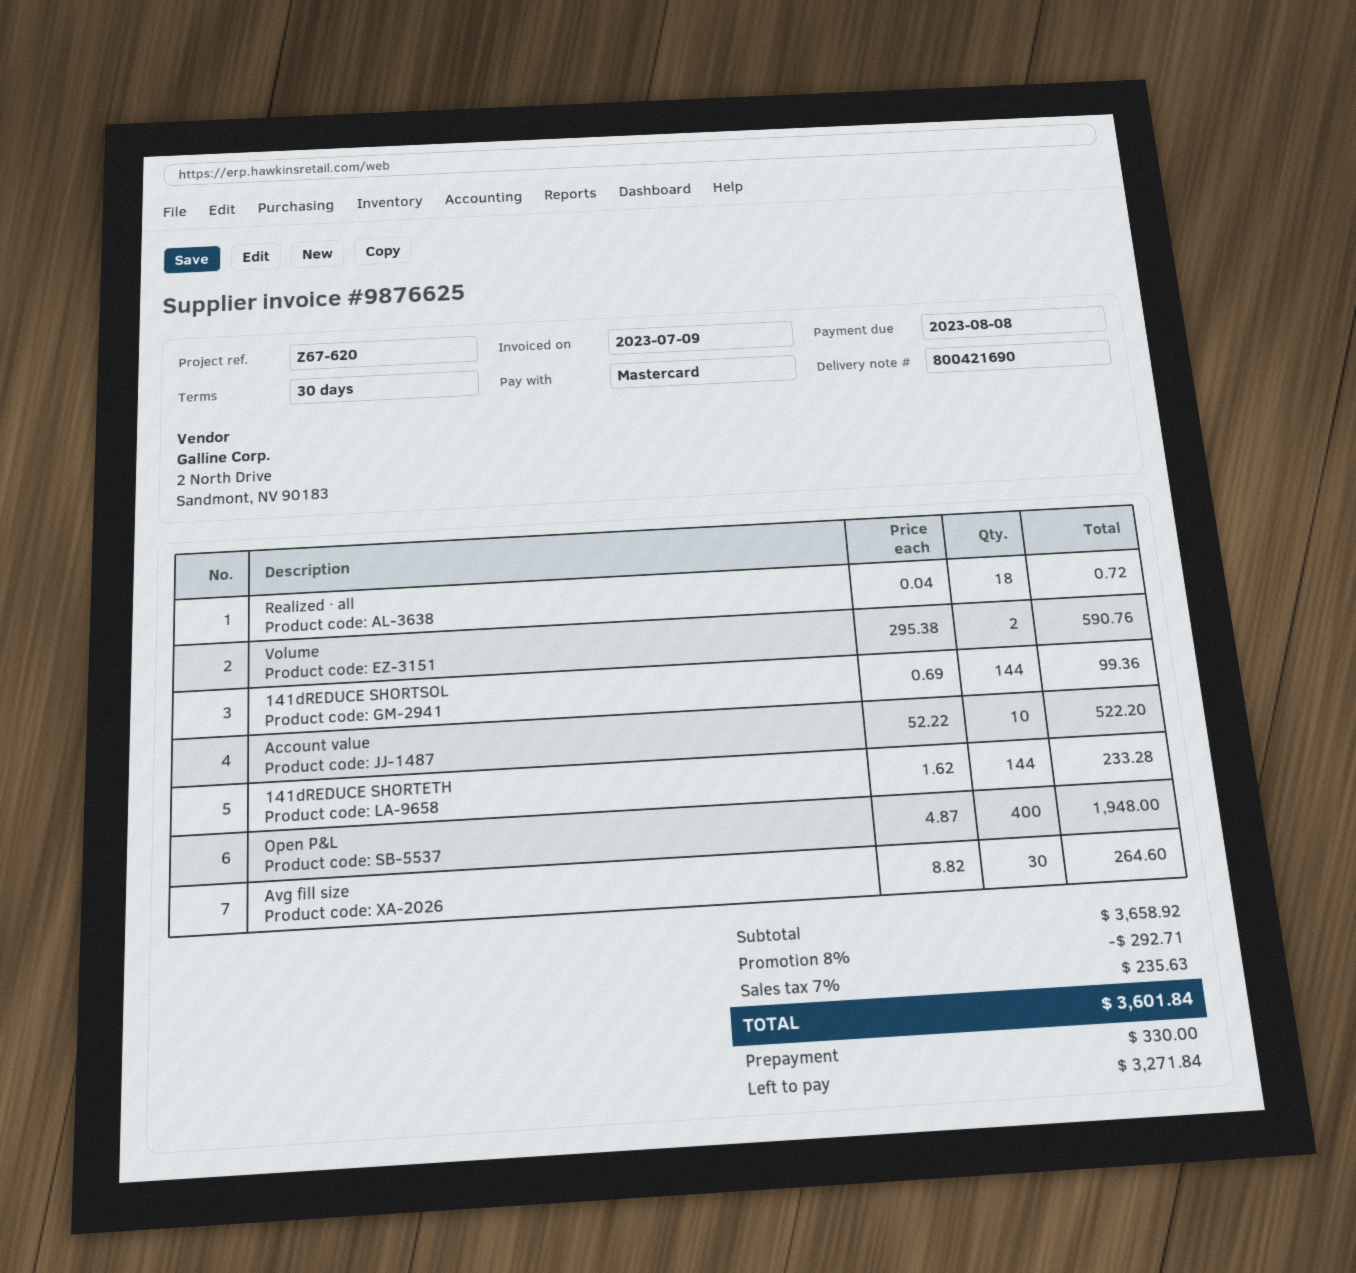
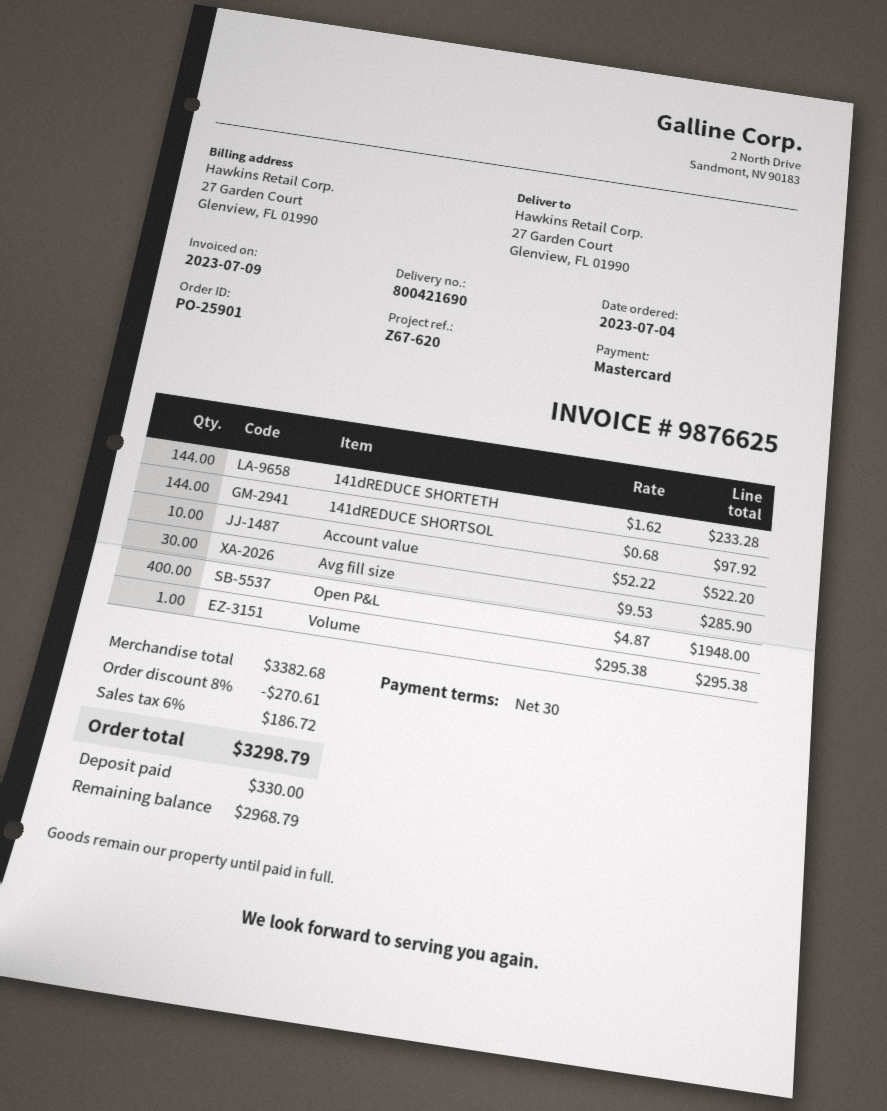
Realized · all: 18 x 0.04 = 0.72 -> none
Volume: 2 x 295.38 = 590.76 -> 1 x 295.38 = 295.38
141dREDUCE SHORTSOL: 144 x 0.69 = 99.36 -> 144 x 0.68 = 97.92
Avg fill size: 30 x 8.82 = 264.60 -> 30 x 9.53 = 285.90
subtotal: 3658.92 -> 3382.68
discount: 8% = 292.71 -> 8% = 270.61
tax: 7% = 235.63 -> 6% = 186.72
total: 3601.84 -> 3298.79
balance: 3271.84 -> 2968.79

